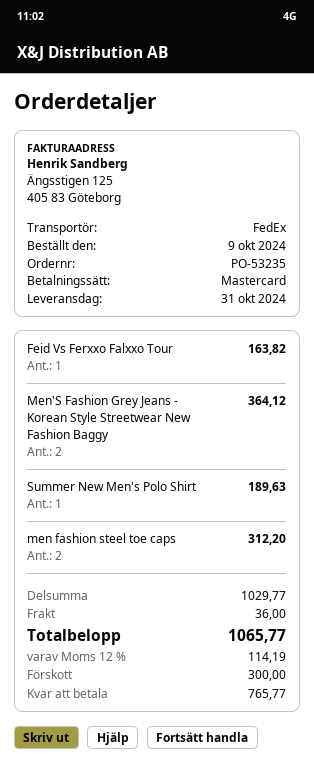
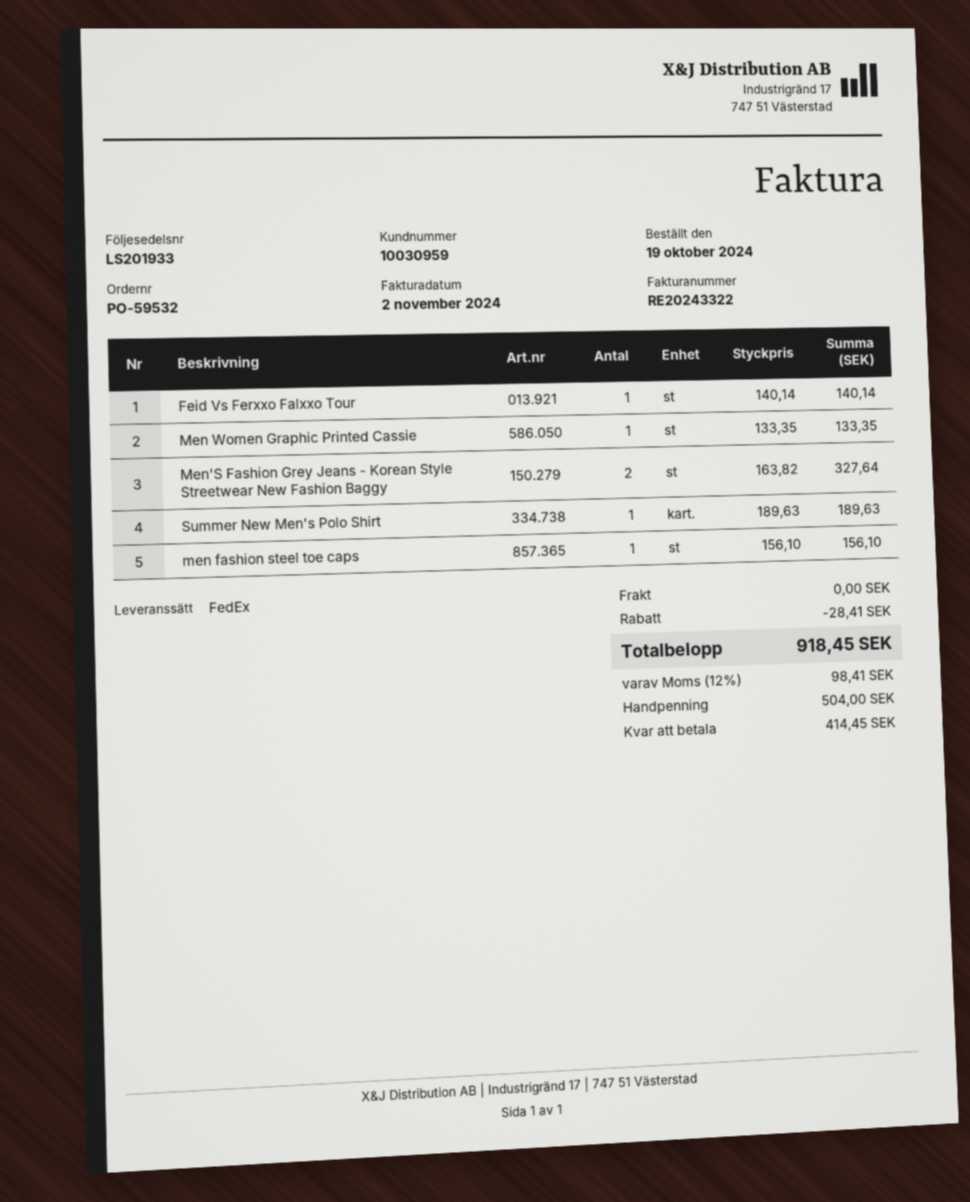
order number: PO-53235 -> PO-59532
order date: 2024-10-09 -> 2024-10-19
Feid Vs Ferxxo Falxxo Tour: 1 for 163.82 -> 1 for 140.14
Men'S Fashion Grey Jeans - Korean Style Streetwear New Fashion Baggy: 2 for 364.12 -> 2 for 327.64
men fashion steel toe caps: 2 for 312.20 -> 1 for 156.10
Men Women Graphic Printed Cassie: none -> 1 for 133.35
discount: none -> 28.41
shipping: 36.00 -> 0.00
tax: 12% = 114.19 -> 12% = 98.41
total: 1065.77 -> 918.45
deposit: 300.00 -> 504.00
balance: 765.77 -> 414.45

